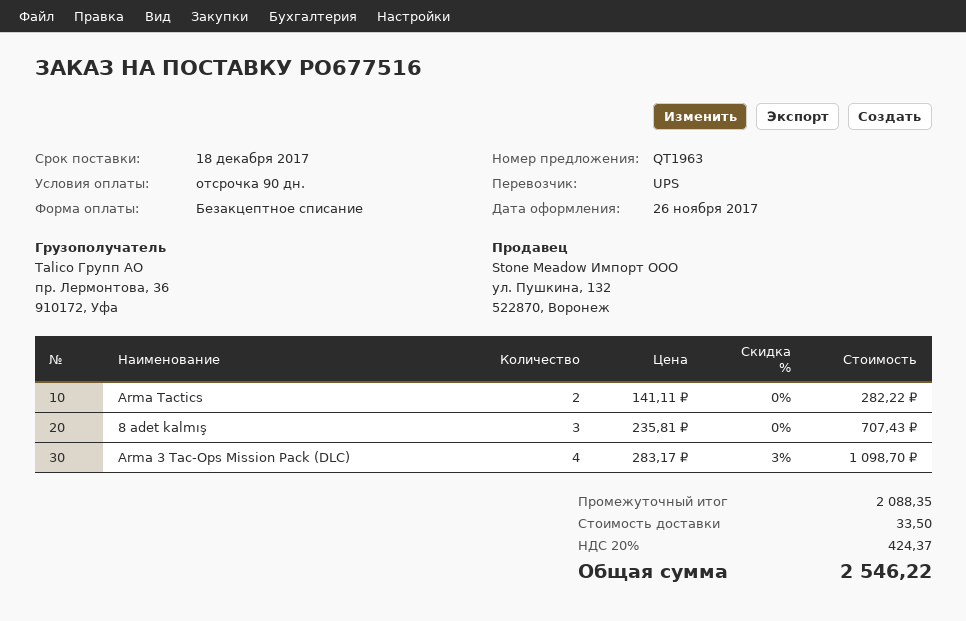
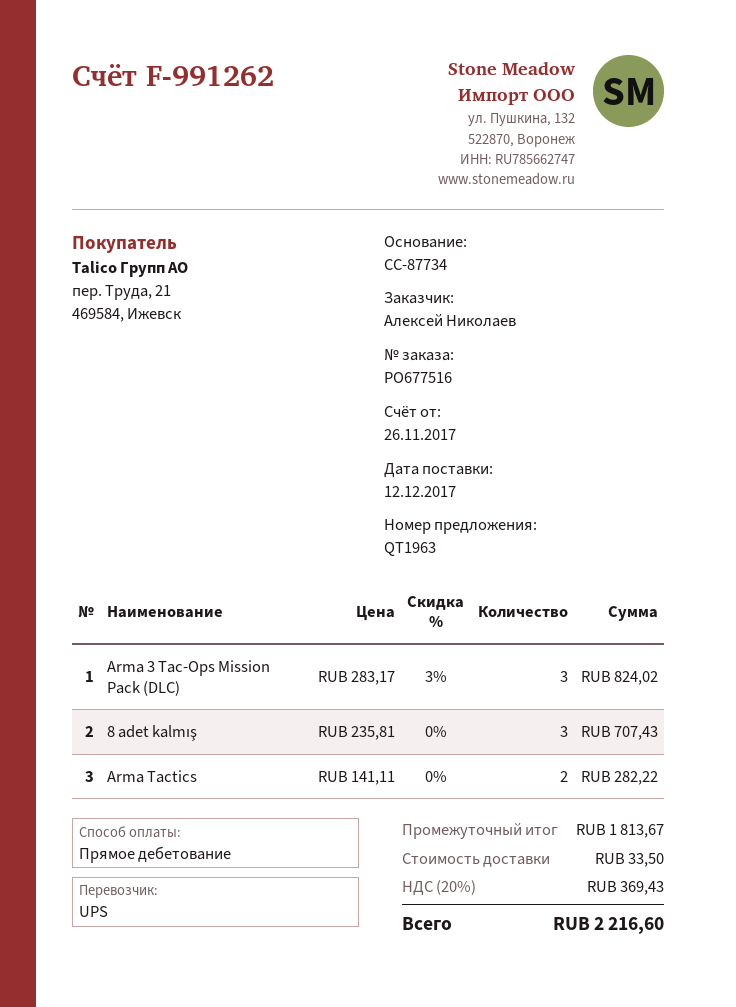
delivery date: 2017-12-18 -> 2017-12-12
Arma 3 Tac-Ops Mission Pack (DLC): 4 x 283.17 - 3% = 1098.70 -> 3 x 283.17 - 3% = 824.02
subtotal: 2088.35 -> 1813.67
tax: 20% = 424.37 -> 20% = 369.43
total: 2546.22 -> 2216.60

